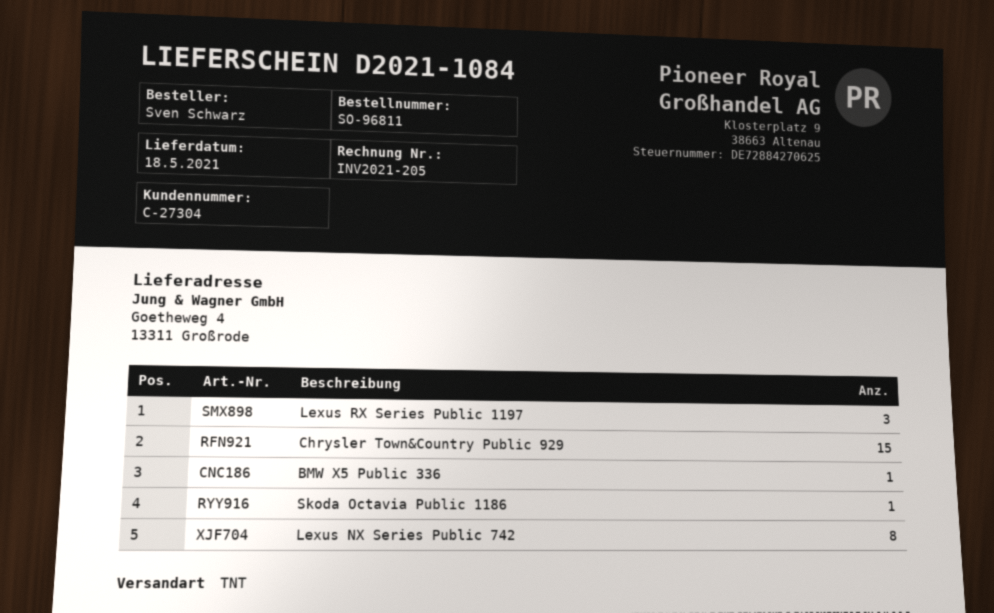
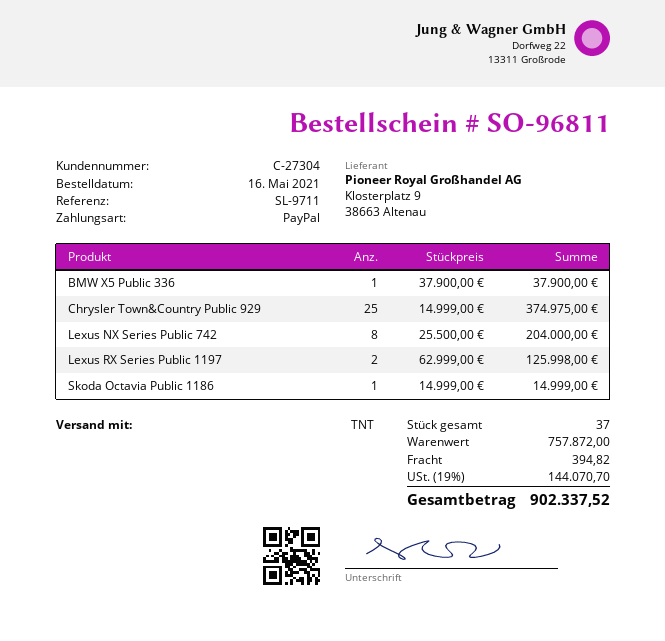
Lexus RX Series Public 1197: 3 -> 2
Chrysler Town&Country Public 929: 15 -> 25

